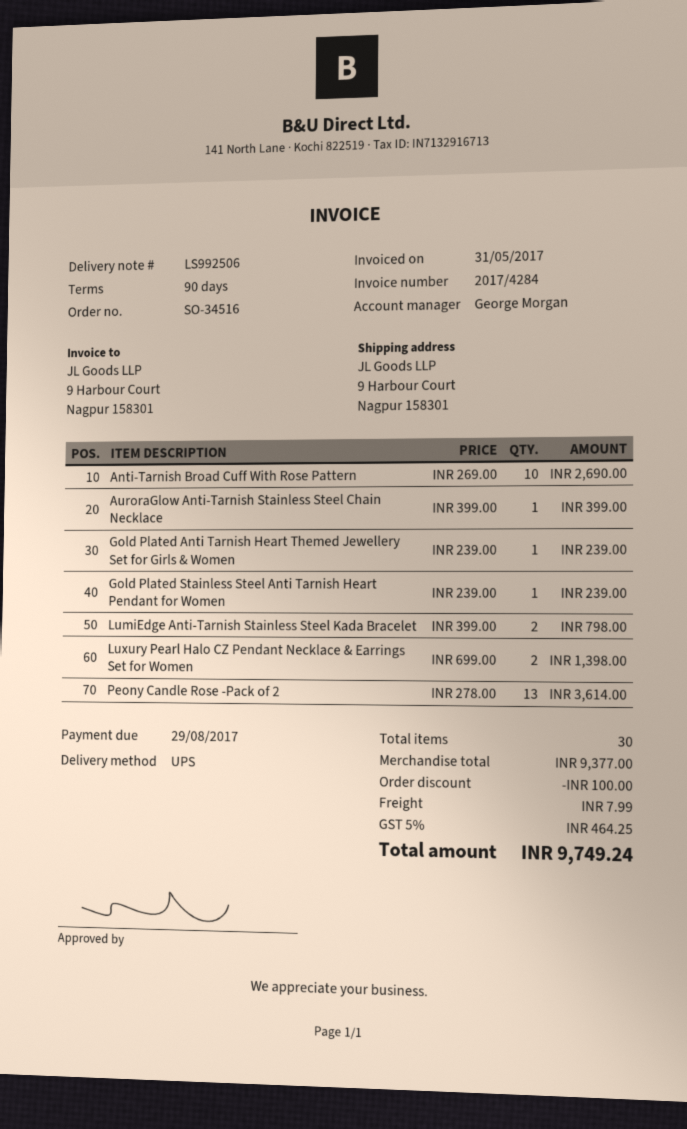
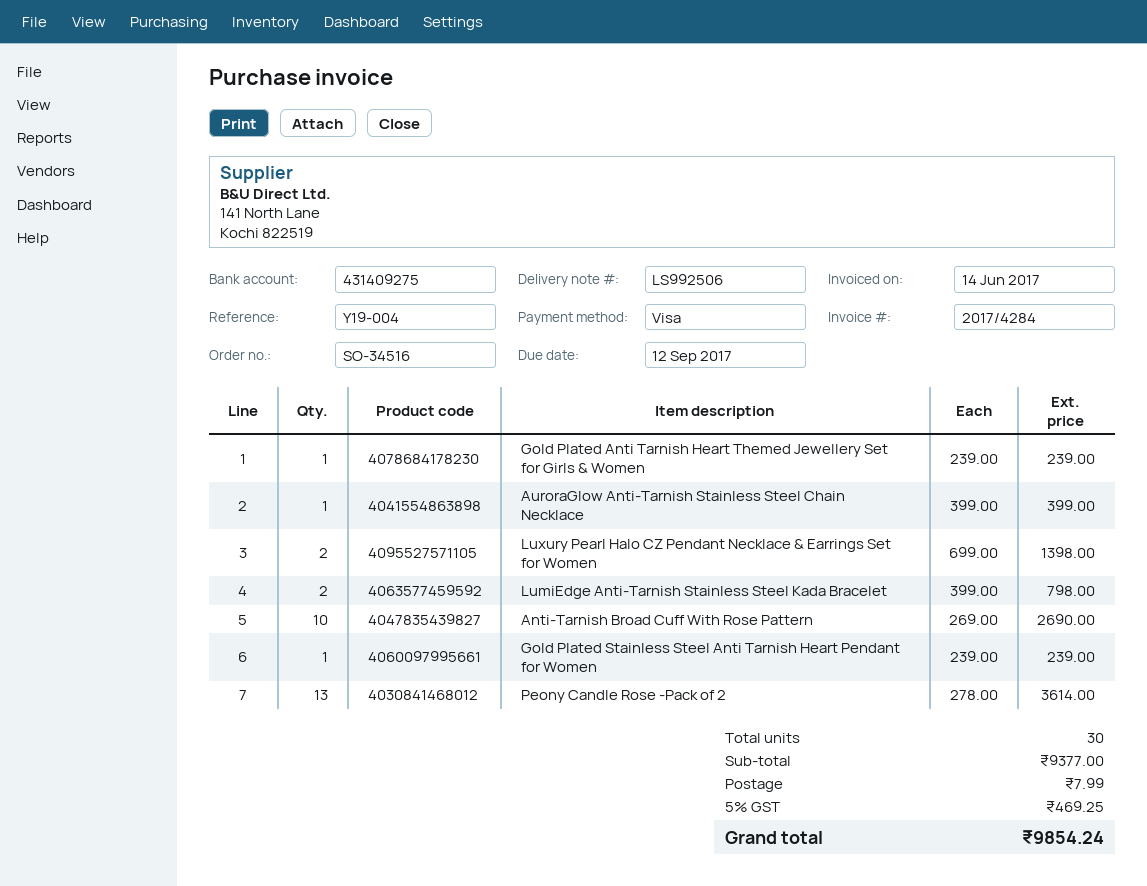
invoice date: 2017-05-31 -> 2017-06-14
due date: 2017-08-29 -> 2017-09-12
discount: 100.00 -> none
tax: 5% = 464.25 -> 5% = 469.25
total: 9749.24 -> 9854.24

